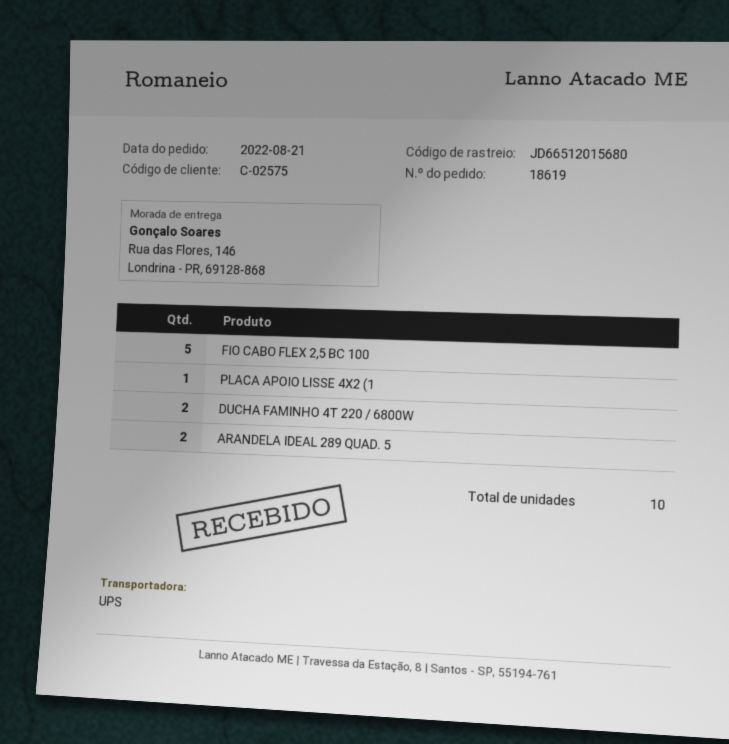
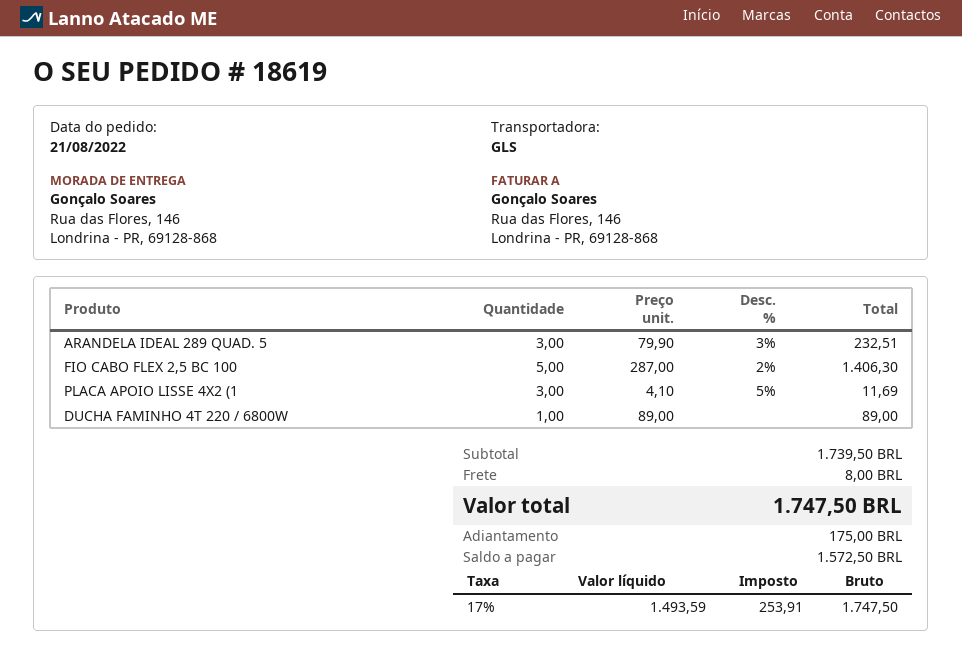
shipping method: UPS -> GLS
PLACA APOIO LISSE 4X2 (1: 1 -> 3
DUCHA FAMINHO 4T 220 / 6800W: 2 -> 1
ARANDELA IDEAL 289 QUAD. 5: 2 -> 3

